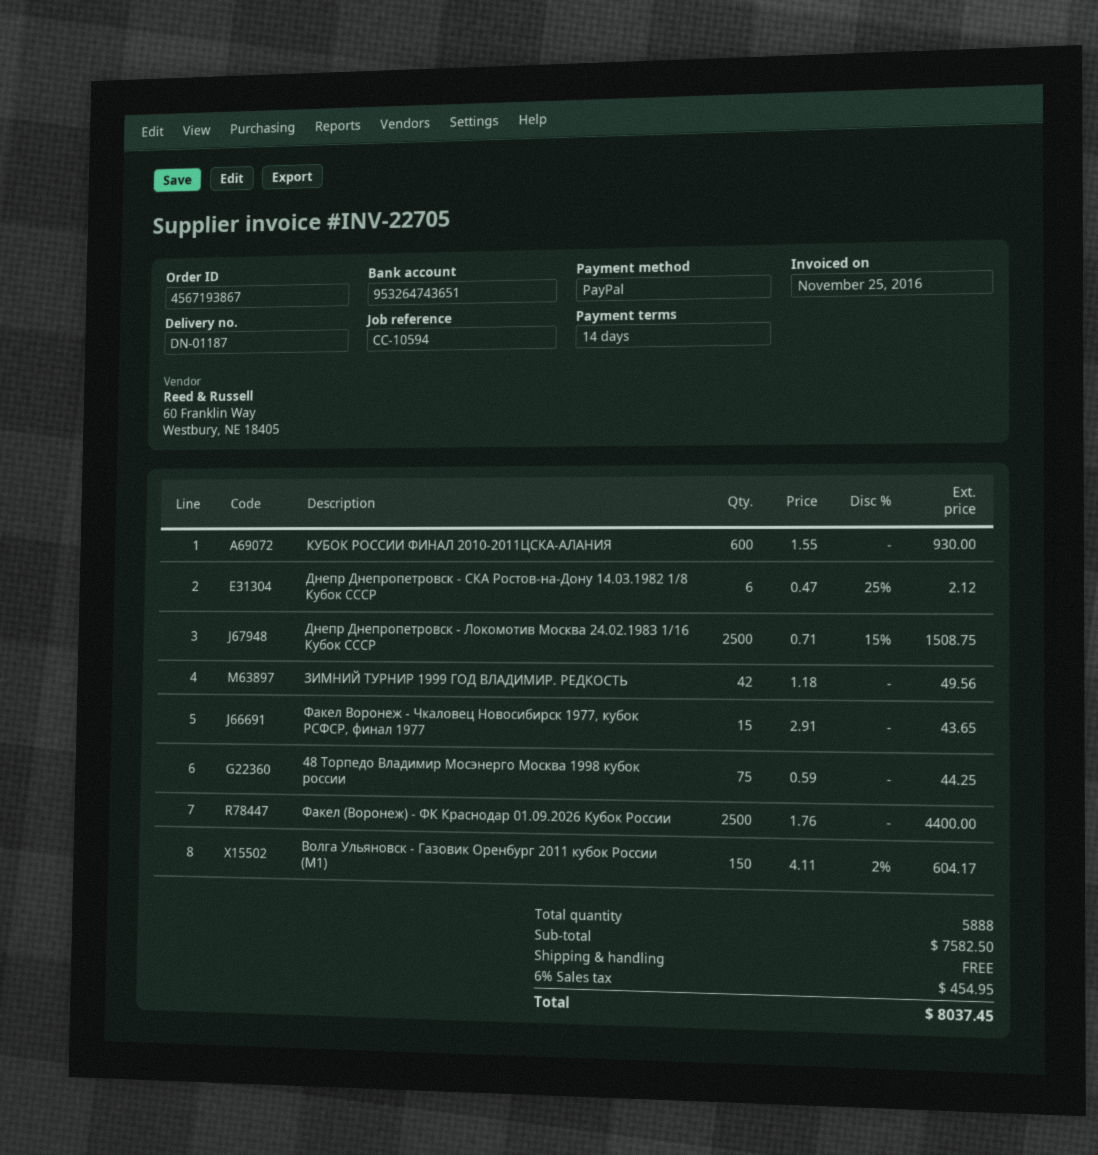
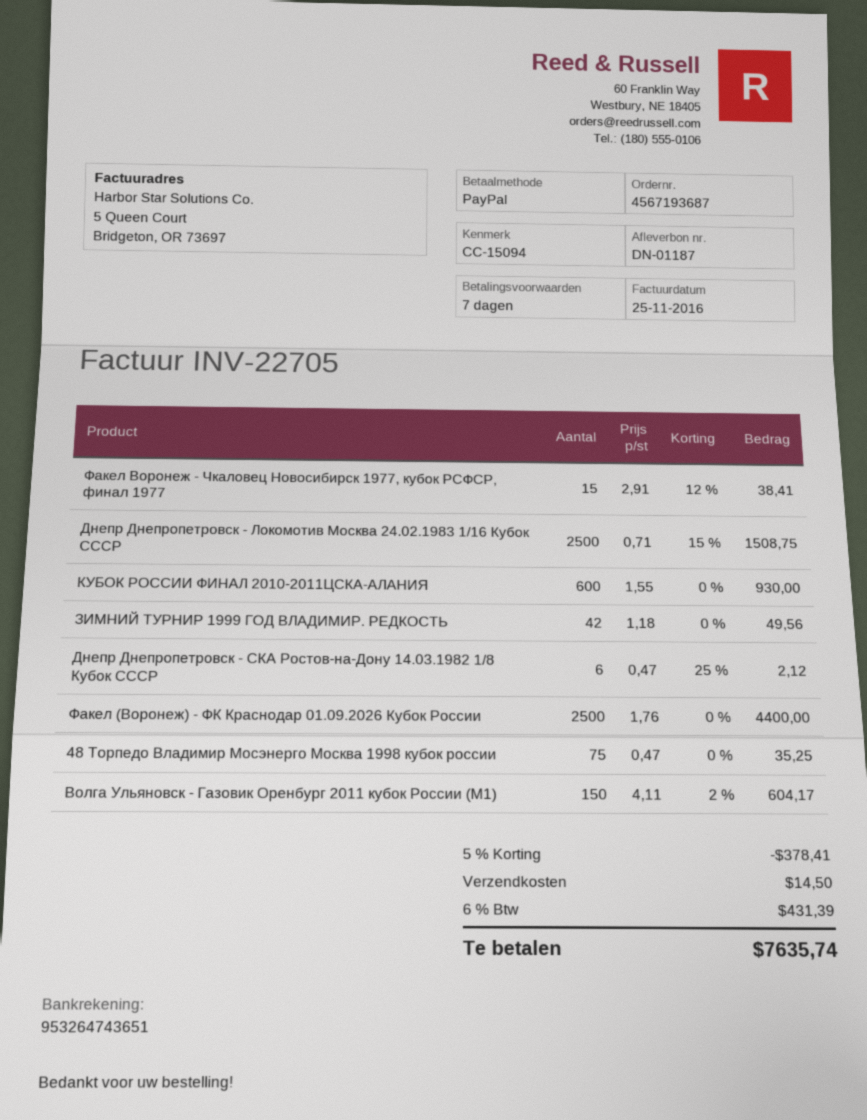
order number: 4567193867 -> 4567193687
payment terms: 14 days -> 7 days
reference: CC-10594 -> CC-15094
Факел Воронеж - Чкаловец Новосибирск 1977, кубок РСФСР, финал 1977: 15 x 2.91 = 43.65 -> 15 x 2.91 - 12% = 38.41
48 Торпедо Владимир Мосэнерго Москва 1998 кубок россии: 75 x 0.59 = 44.25 -> 75 x 0.47 = 35.25
discount: none -> 5% = 378.41
shipping: 0.00 -> 14.50
tax: 6% = 454.95 -> 6% = 431.39
total: 8037.45 -> 7635.74

